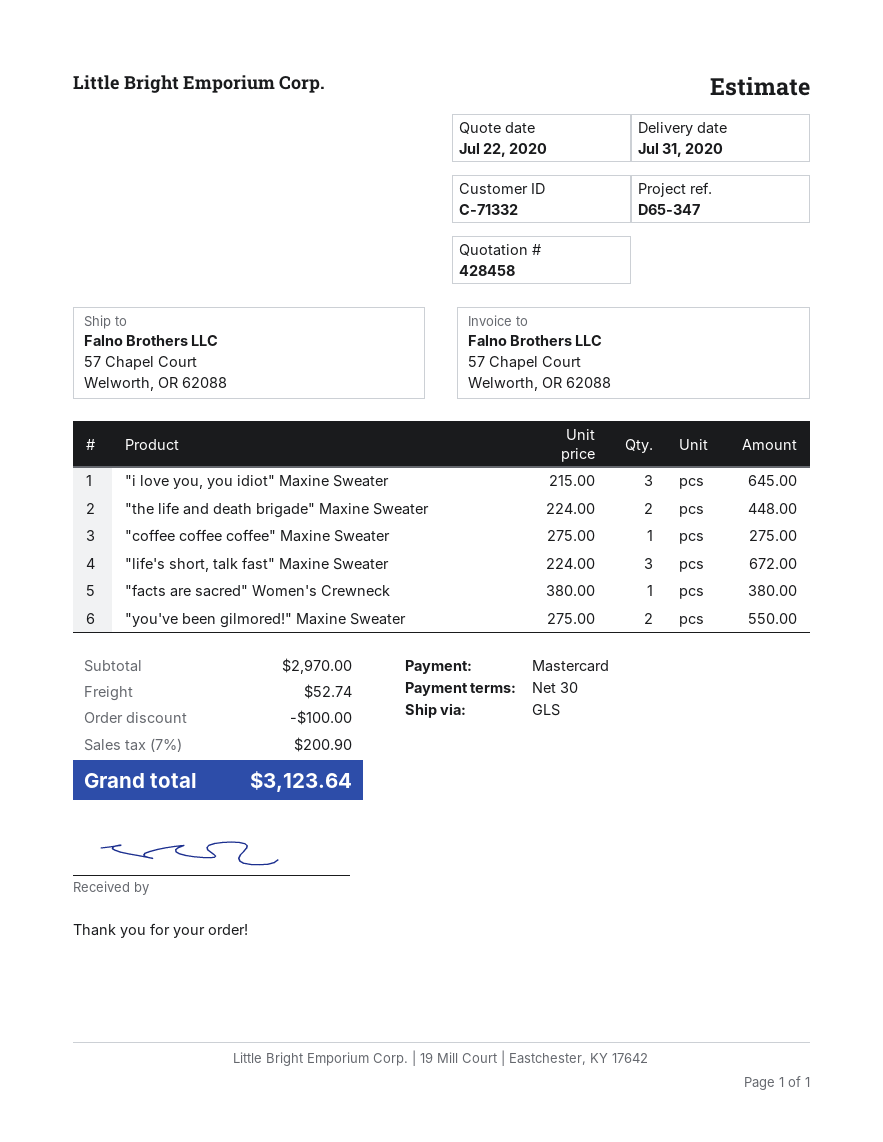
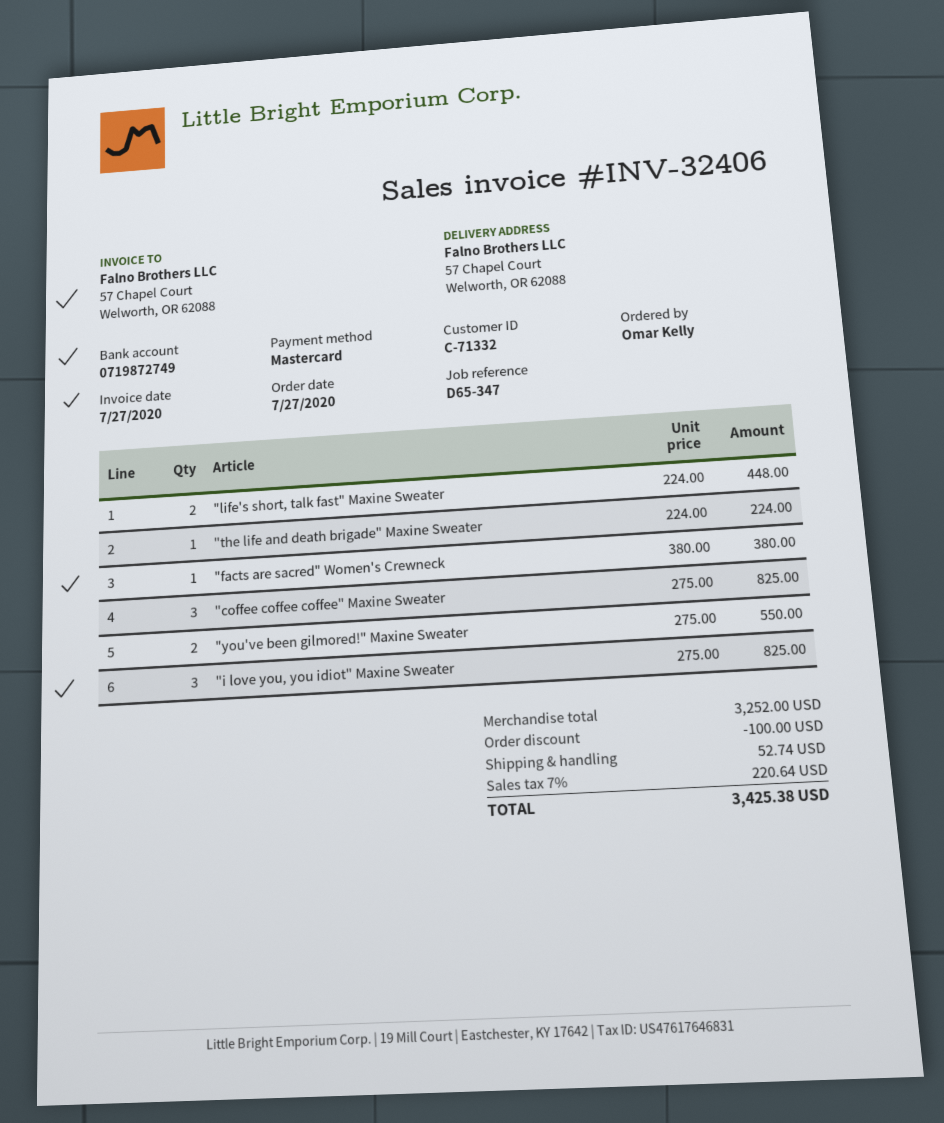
"i love you, you idiot" Maxine Sweater: 3 x 215.00 = 645.00 -> 3 x 275.00 = 825.00
"the life and death brigade" Maxine Sweater: 2 x 224.00 = 448.00 -> 1 x 224.00 = 224.00
"coffee coffee coffee" Maxine Sweater: 1 x 275.00 = 275.00 -> 3 x 275.00 = 825.00
"life's short, talk fast" Maxine Sweater: 3 x 224.00 = 672.00 -> 2 x 224.00 = 448.00
subtotal: 2970.00 -> 3252.00
tax: 7% = 200.90 -> 7% = 220.64
total: 3123.64 -> 3425.38

